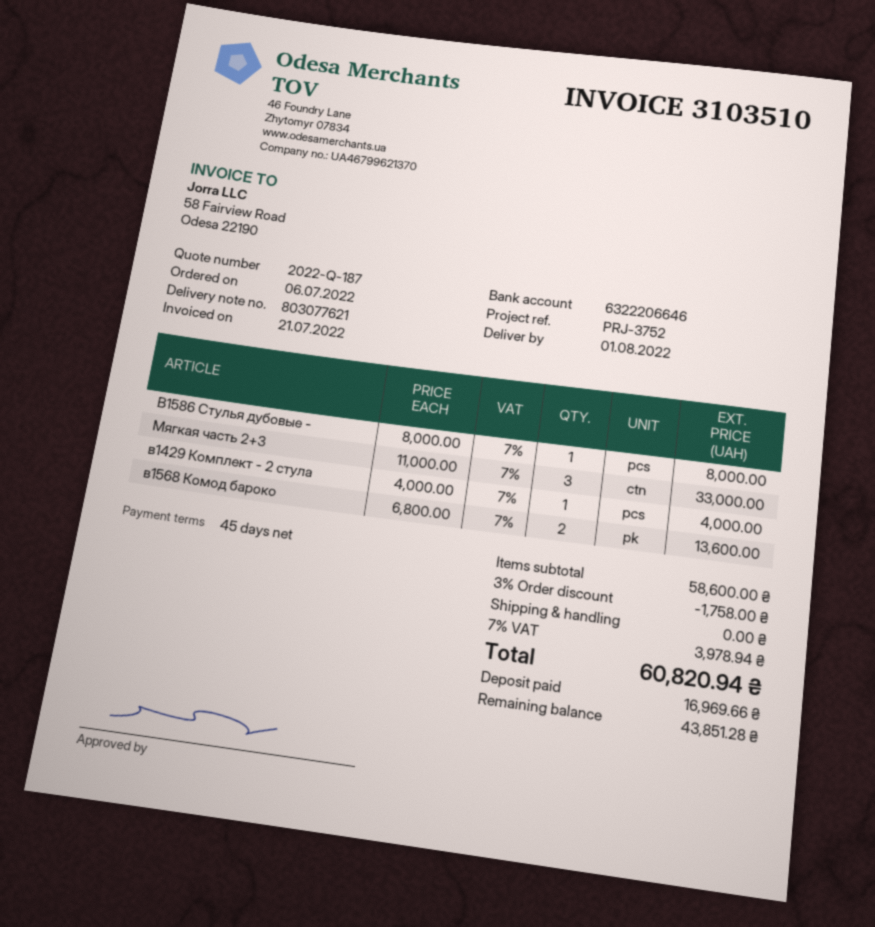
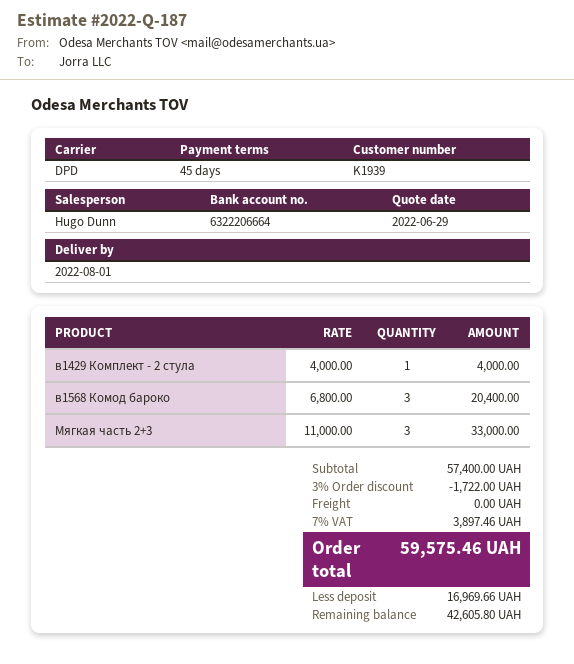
bank account: 6322206646 -> 6322206664
В1586 Стулья дубовые -: 1 x 8000.00 = 8000.00 -> none
в1568 Комод бароко: 2 x 6800.00 = 13600.00 -> 3 x 6800.00 = 20400.00
subtotal: 58600.00 -> 57400.00
discount: 3% = 1758.00 -> 3% = 1722.00
tax: 7% = 3978.94 -> 7% = 3897.46
total: 60820.94 -> 59575.46
balance: 43851.28 -> 42605.80

